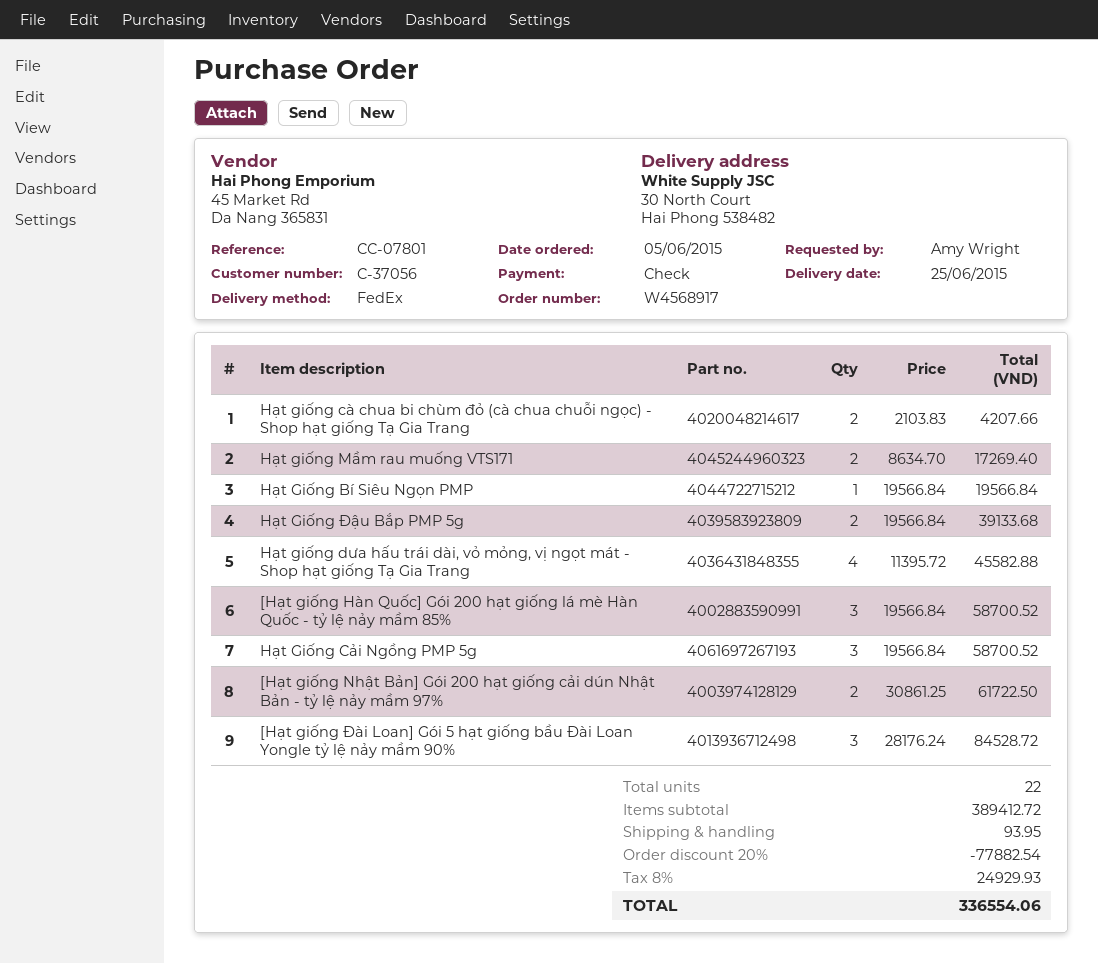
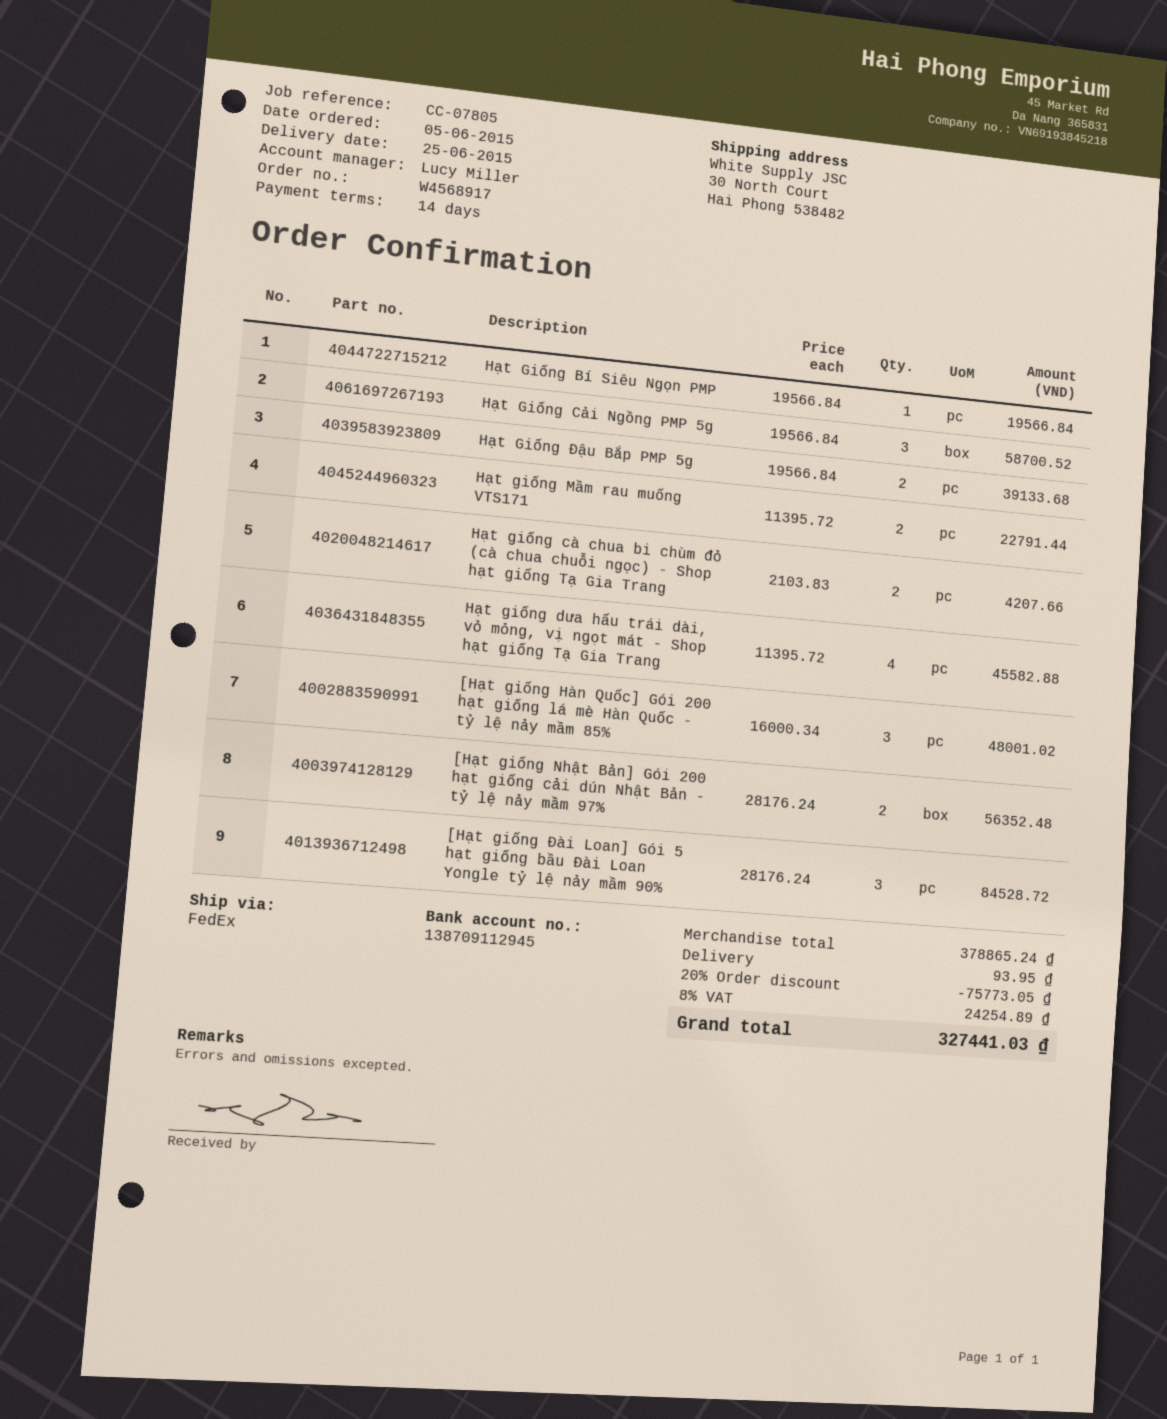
reference: CC-07801 -> CC-07805
Hạt giống Mầm rau muống VTS171: 2 x 8634.70 = 17269.40 -> 2 x 11395.72 = 22791.44
[Hạt giống Hàn Quốc] Gói 200 hạt giống lá mè Hàn Quốc - tỷ lệ nảy mầm 85%: 3 x 19566.84 = 58700.52 -> 3 x 16000.34 = 48001.02
[Hạt giống Nhật Bản] Gói 200 hạt giống cải dún Nhật Bản - tỷ lệ nảy mầm 97%: 2 x 30861.25 = 61722.50 -> 2 x 28176.24 = 56352.48
subtotal: 389412.72 -> 378865.24
discount: 20% = 77882.54 -> 20% = 75773.05
tax: 8% = 24929.93 -> 8% = 24254.89
total: 336554.06 -> 327441.03

